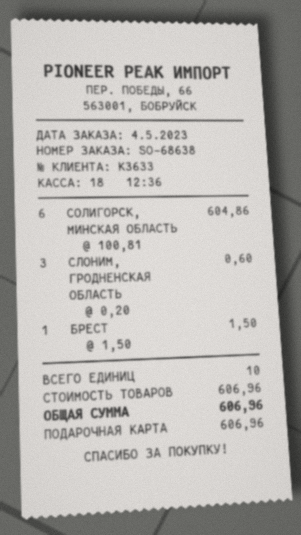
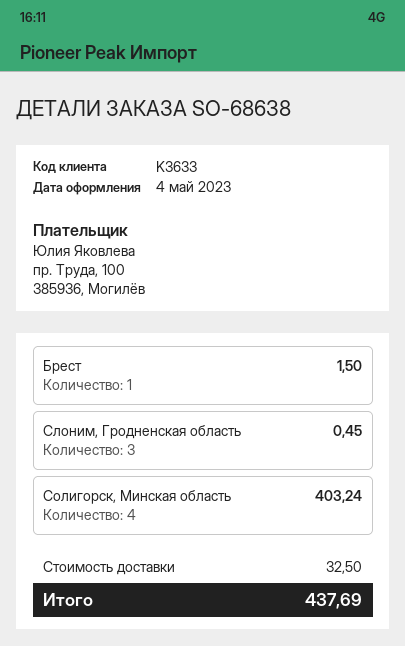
СОЛИГОРСК, МИНСКАЯ ОБЛАСТЬ: 6 for 604.86 -> 4 for 403.24
СЛОНИМ, ГРОДНЕНСКАЯ ОБЛАСТЬ: 3 for 0.60 -> 3 for 0.45
shipping: none -> 32.50
total: 606.96 -> 437.69

